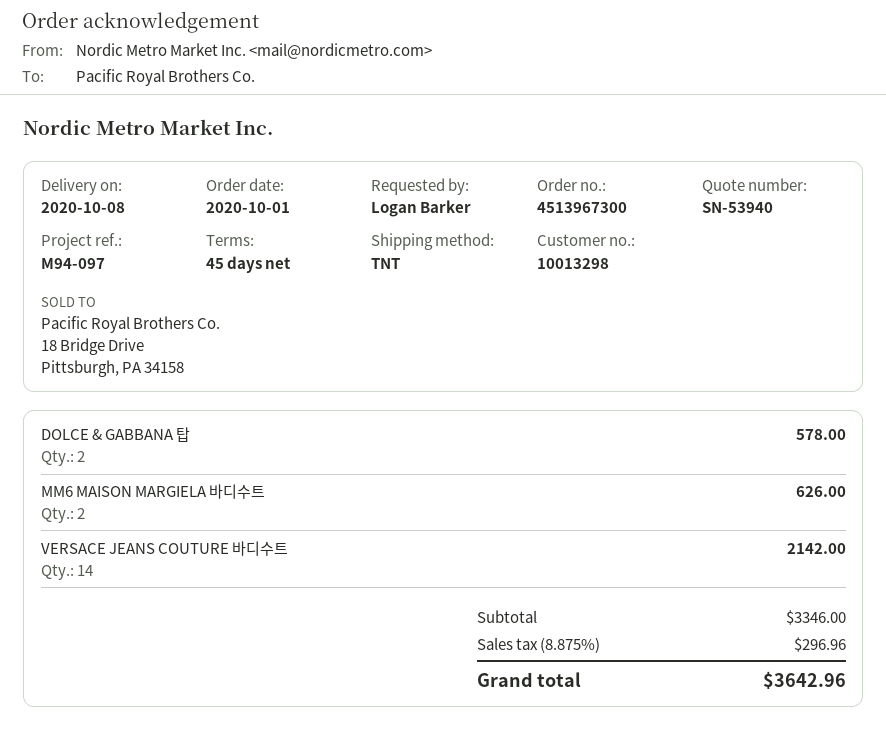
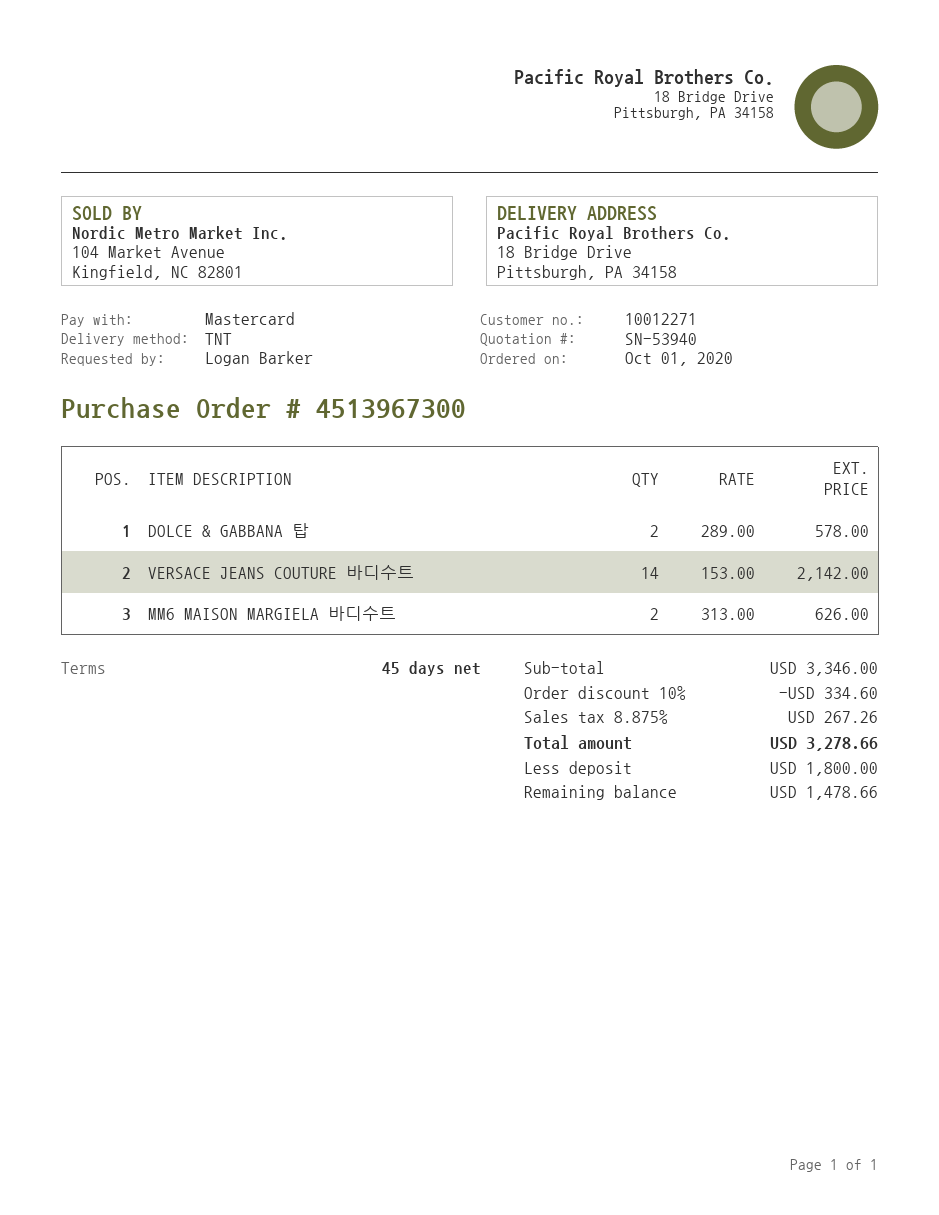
customer number: 10013298 -> 10012271
discount: none -> 10% = 334.60
tax: 8.875% = 296.96 -> 8.875% = 267.26
total: 3642.96 -> 3278.66

